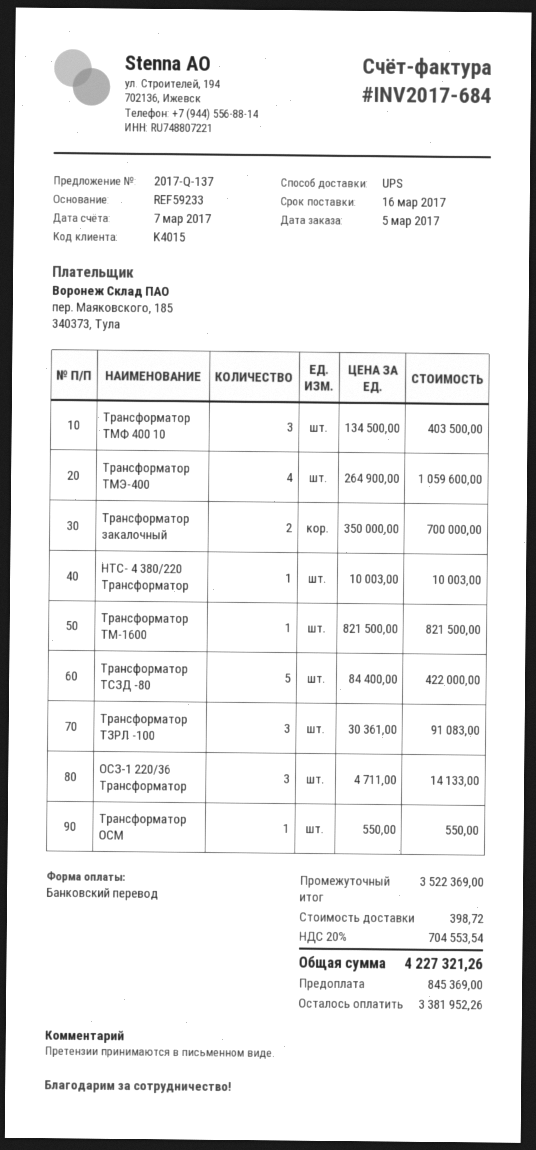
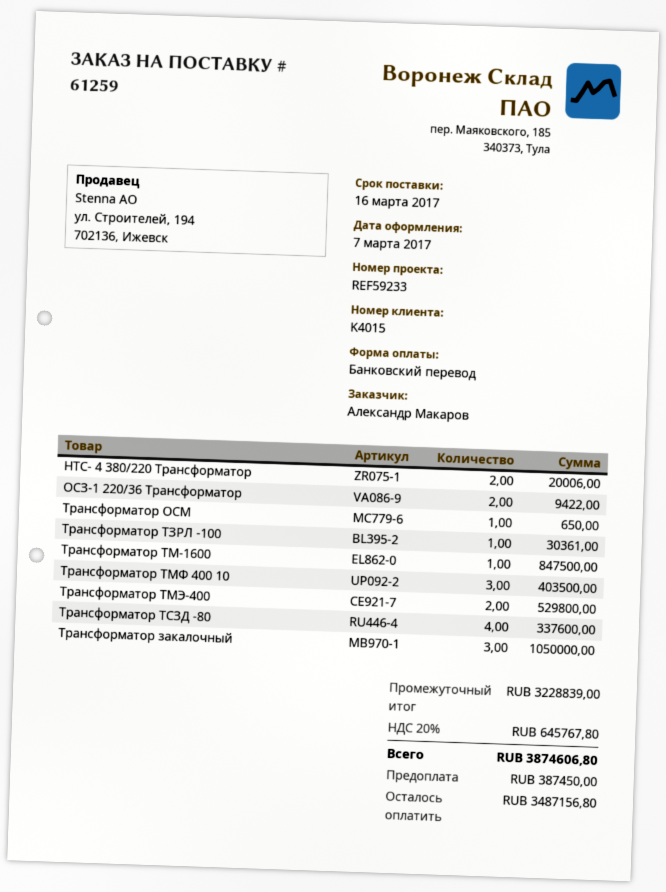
order date: 2017-03-05 -> 2017-03-07
Трансформатор ТМЭ-400: 4 for 1059600.00 -> 2 for 529800.00
Трансформатор закалочный: 2 for 700000.00 -> 3 for 1050000.00
НТС- 4 380/220 Трансформатор: 1 for 10003.00 -> 2 for 20006.00
Трансформатор ТМ-1600: 1 for 821500.00 -> 1 for 847500.00
Трансформатор ТСЗД -80: 5 for 422000.00 -> 4 for 337600.00
Трансформатор ТЗРЛ -100: 3 for 91083.00 -> 1 for 30361.00
ОСЗ-1 220/36 Трансформатор: 3 for 14133.00 -> 2 for 9422.00
Трансформатор ОСМ: 1 for 550.00 -> 1 for 650.00
subtotal: 3522369.00 -> 3228839.00
shipping: 398.72 -> none
tax: 20% = 704553.54 -> 20% = 645767.80
total: 4227321.26 -> 3874606.80
deposit: 845369.00 -> 387450.00
balance: 3381952.26 -> 3487156.80

